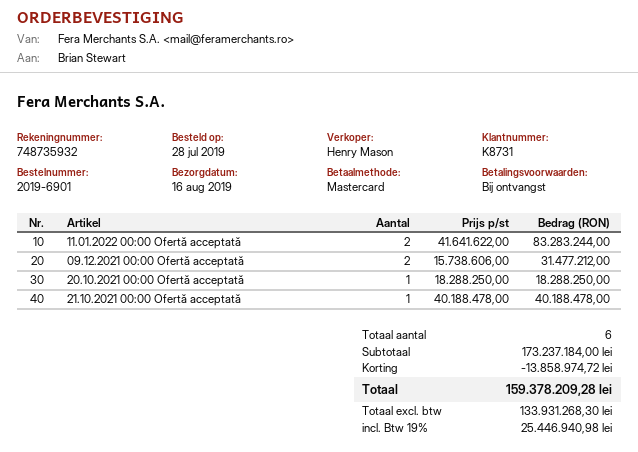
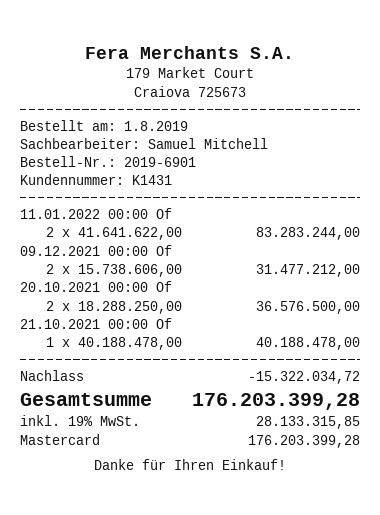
order date: 2019-07-28 -> 2019-08-01
customer number: K8731 -> K1431
sales rep: Henry Mason -> Samuel Mitchell
20.10.2021 00:00 Ofertă acceptată: 1 x 18288250.00 = 18288250.00 -> 2 x 18288250.00 = 36576500.00
discount: 13858974.72 -> 15322034.72
tax: 19% = 25446940.98 -> 19% = 28133315.85
total: 159378209.28 -> 176203399.28

